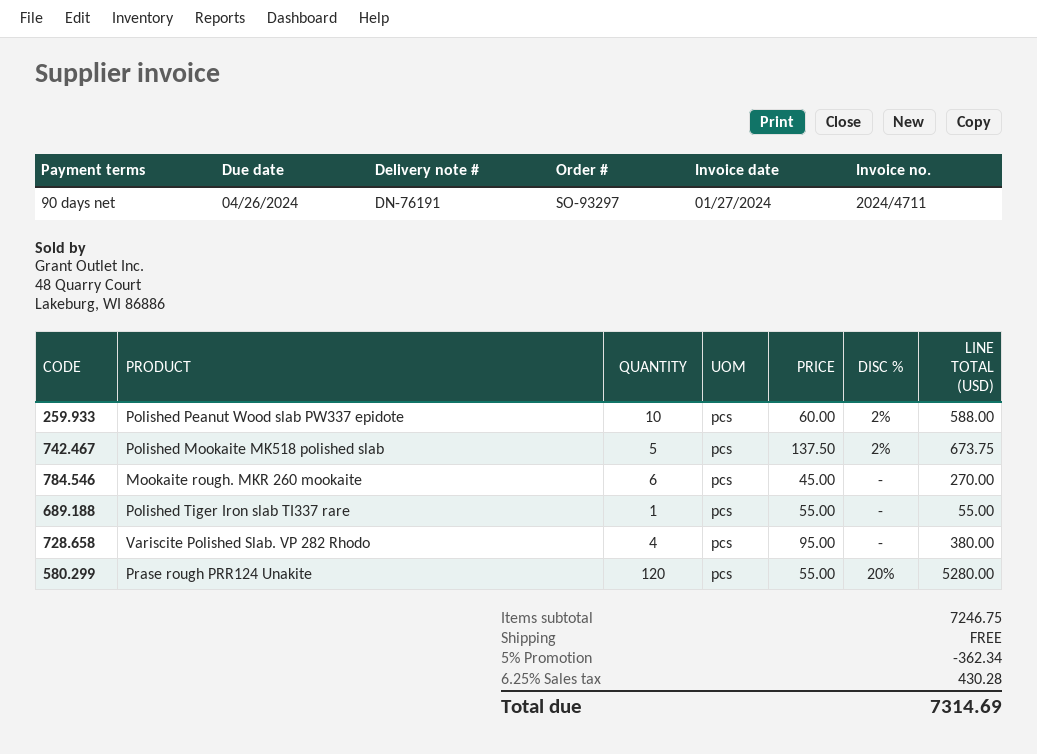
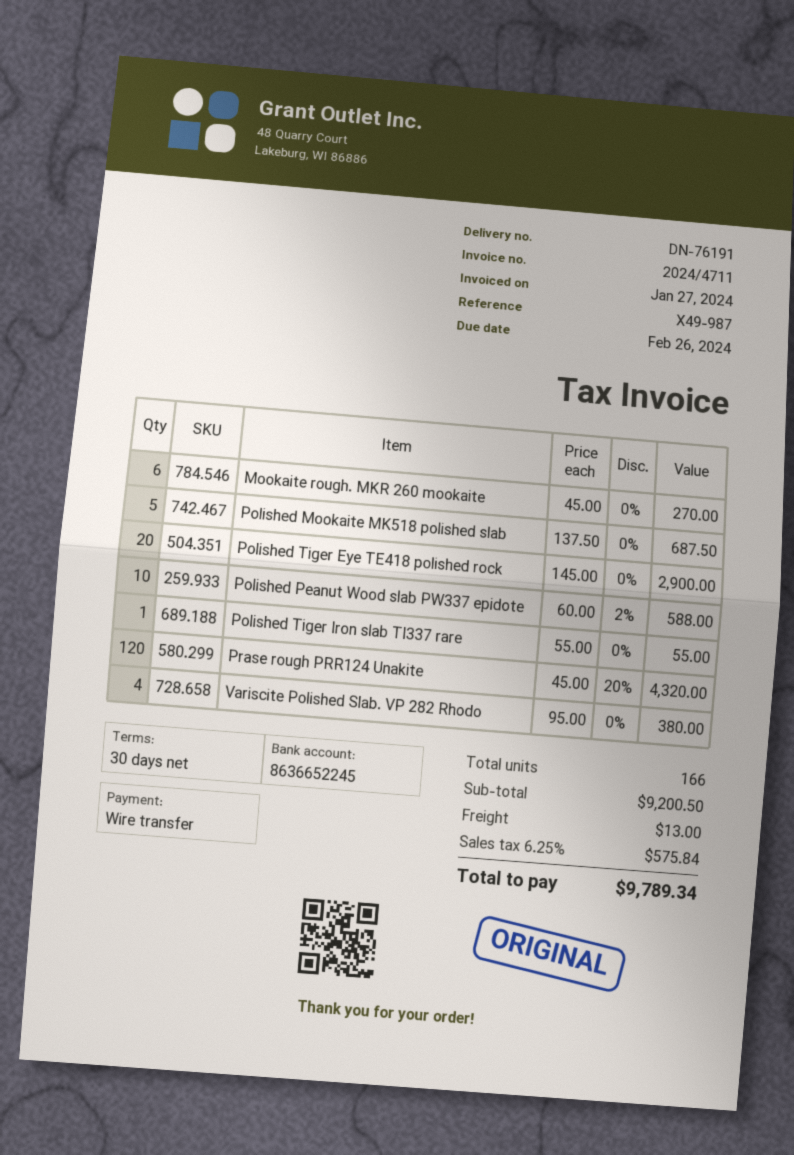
payment terms: 90 days -> 30 days
due date: 2024-04-26 -> 2024-02-26
Polished Mookaite MK518 polished slab: 5 x 137.50 - 2% = 673.75 -> 5 x 137.50 = 687.50
Prase rough PRR124 Unakite: 120 x 55.00 - 20% = 5280.00 -> 120 x 45.00 - 20% = 4320.00
Polished Tiger Eye TE418 polished rock: none -> 20 x 145.00 = 2900.00
subtotal: 7246.75 -> 9200.50
discount: 5% = 362.34 -> none
shipping: 0.00 -> 13.00
tax: 6.25% = 430.28 -> 6.25% = 575.84
total: 7314.69 -> 9789.34

